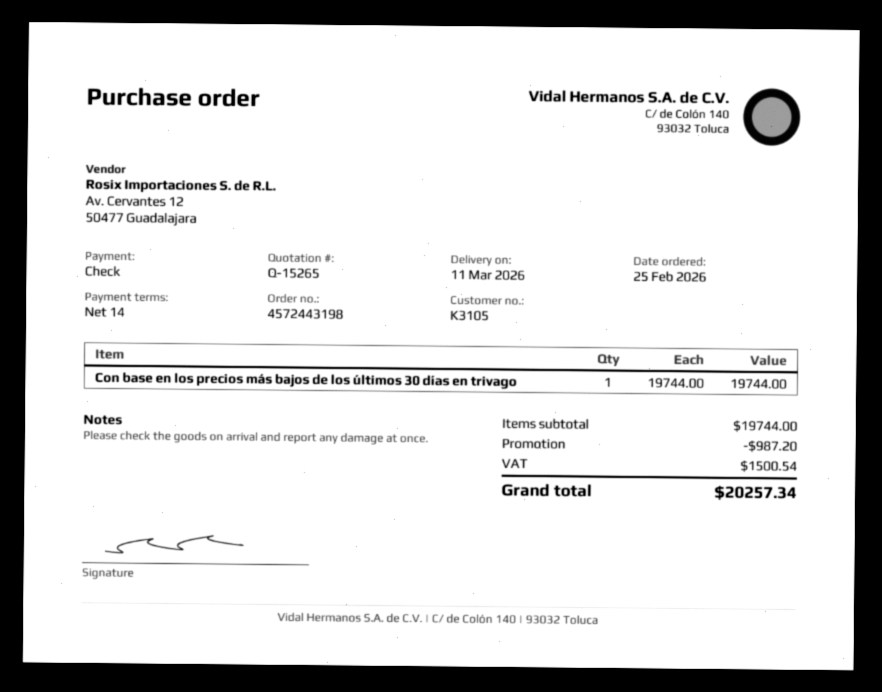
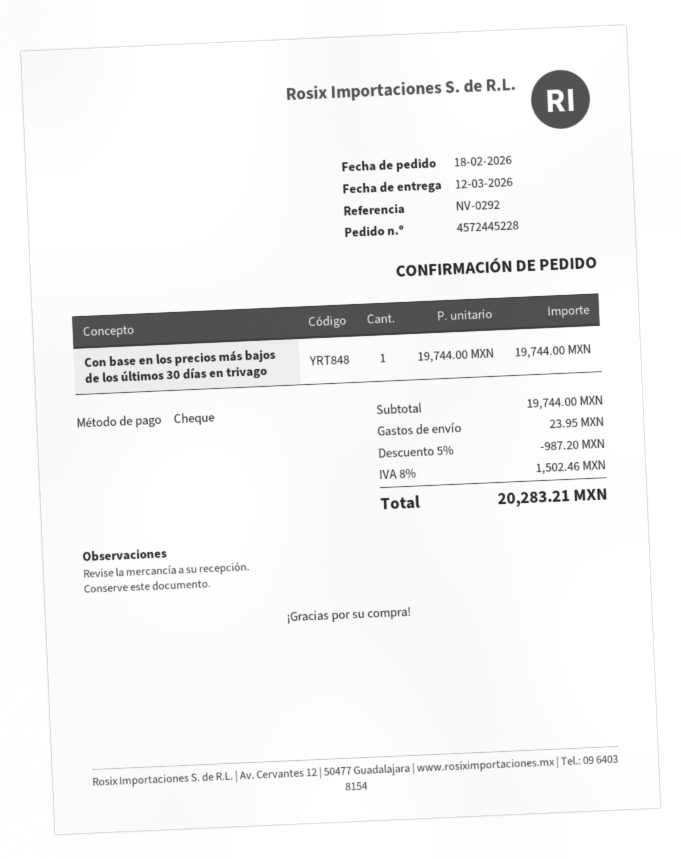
order number: 4572443198 -> 4572445228
order date: 2026-02-25 -> 2026-02-18
delivery date: 2026-03-11 -> 2026-03-12
shipping: none -> 23.95
tax: 1500.54 -> 1502.46
total: 20257.34 -> 20283.21

